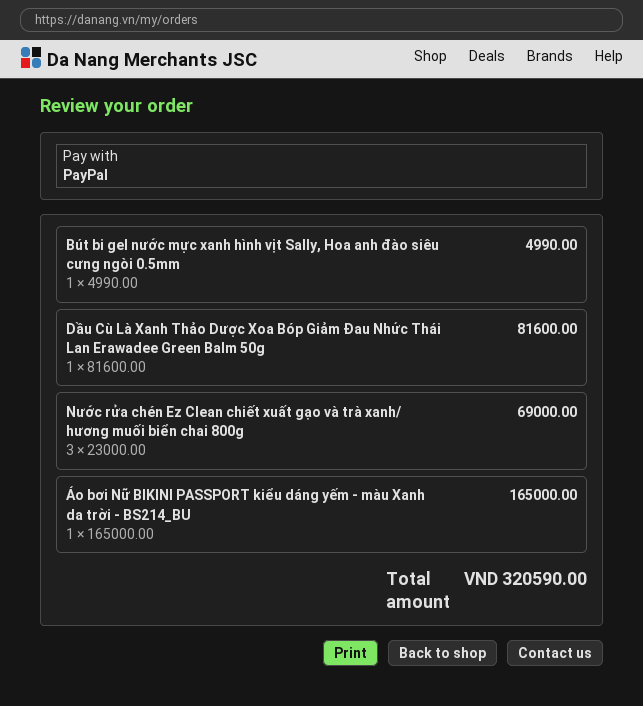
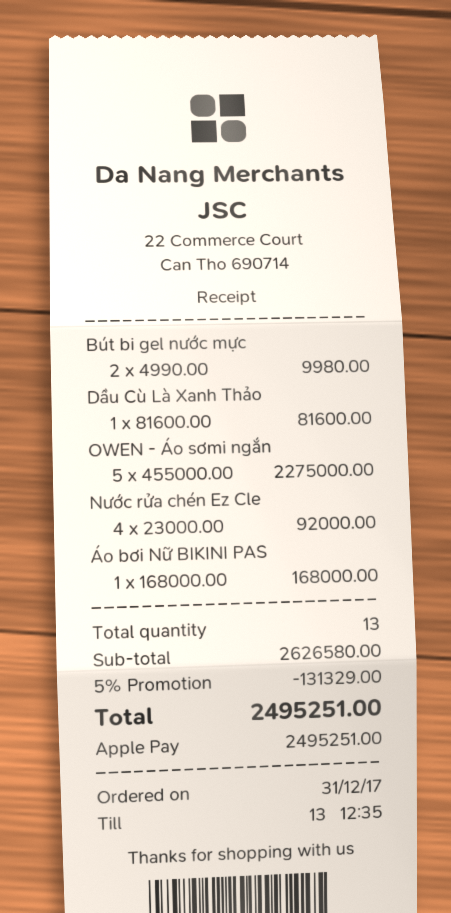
payment method: PayPal -> Apple Pay
Bút bi gel nước mực xanh hình vịt Sally, Hoa anh đào siêu cưng ngòi 0.5mm: 1 x 4990.00 = 4990.00 -> 2 x 4990.00 = 9980.00
Nước rửa chén Ez Clean chiết xuất gạo và trà xanh/ hương muối biển chai 800g: 3 x 23000.00 = 69000.00 -> 4 x 23000.00 = 92000.00
Áo bơi Nữ BIKINI PASSPORT kiểu dáng yếm - màu Xanh da trời - BS214_BU: 1 x 165000.00 = 165000.00 -> 1 x 168000.00 = 168000.00
OWEN - Áo sơmi ngắn: none -> 5 x 455000.00 = 2275000.00
discount: none -> 5% = 131329.00
total: 320590.00 -> 2495251.00

